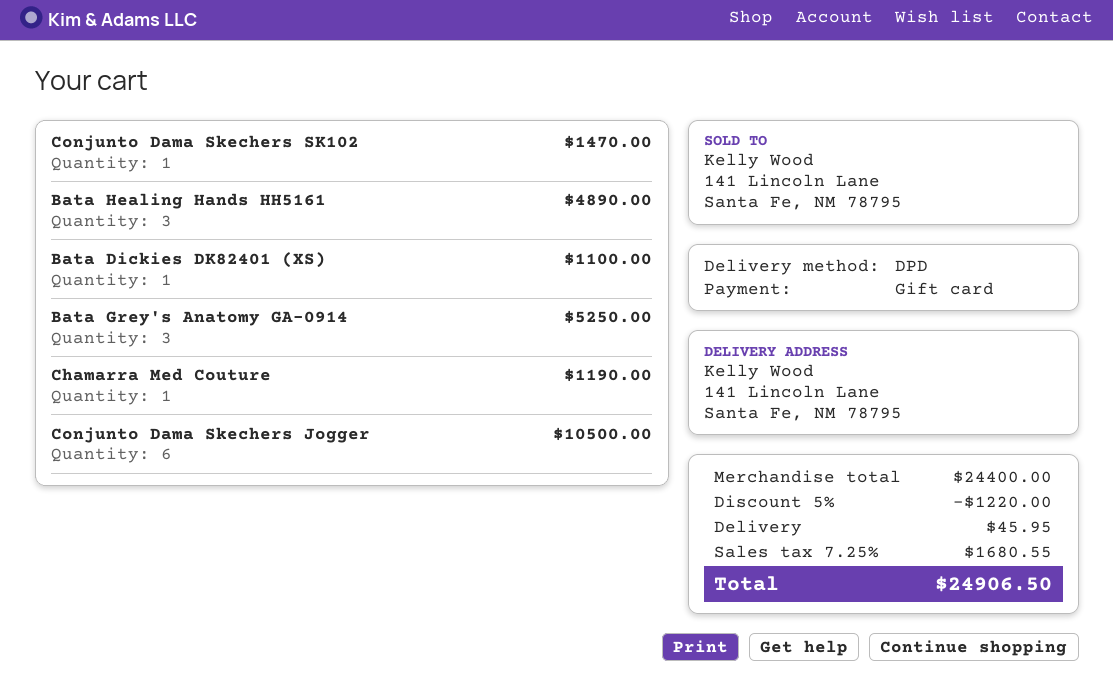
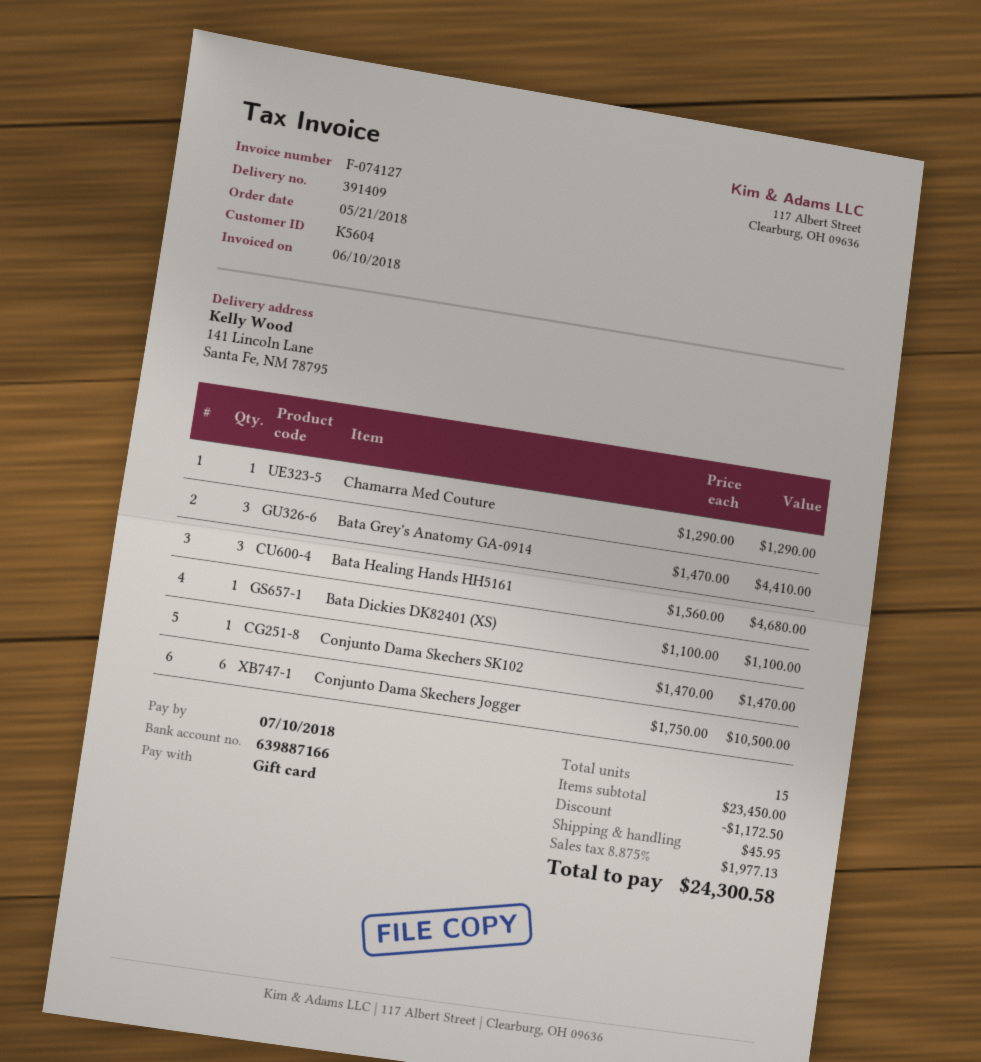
Bata Healing Hands HH5161: 3 for 4890.00 -> 3 for 4680.00
Bata Grey's Anatomy GA-0914: 3 for 5250.00 -> 3 for 4410.00
Chamarra Med Couture: 1 for 1190.00 -> 1 for 1290.00
subtotal: 24400.00 -> 23450.00
discount: 1220.00 -> 1172.50
tax: 7.25% = 1680.55 -> 8.875% = 1977.13
total: 24906.50 -> 24300.58

